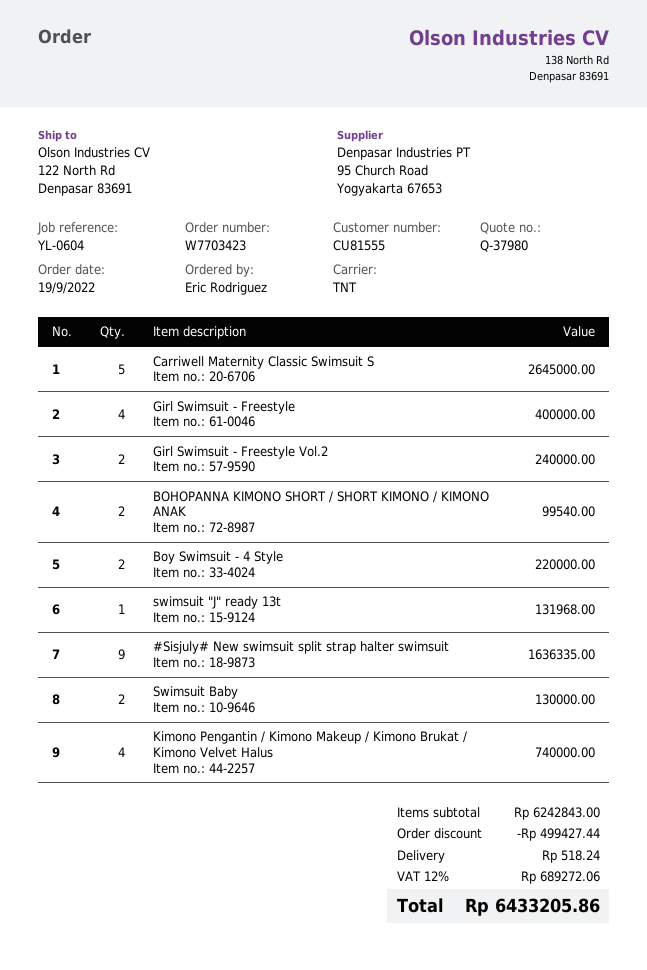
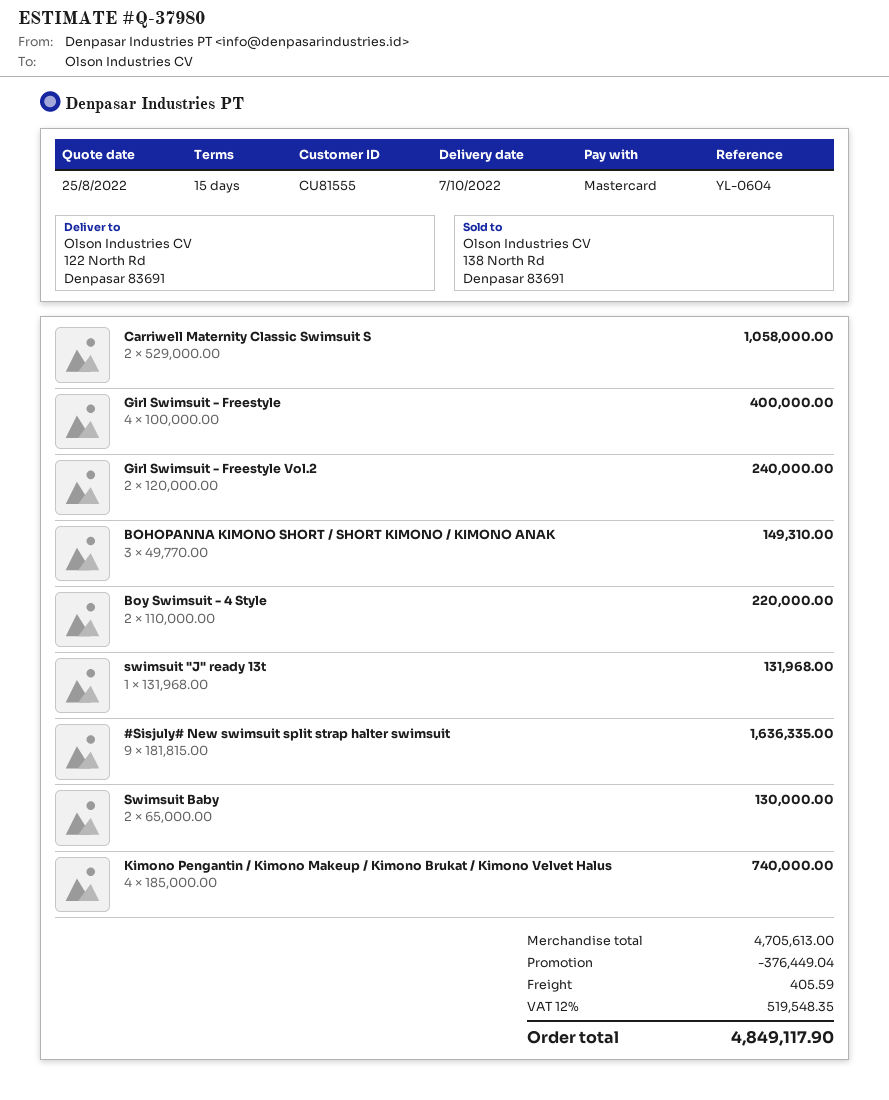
Carriwell Maternity Classic Swimsuit S: 5 for 2645000.00 -> 2 for 1058000.00
BOHOPANNA KIMONO SHORT / SHORT KIMONO / KIMONO ANAK: 2 for 99540.00 -> 3 for 149310.00
subtotal: 6242843.00 -> 4705613.00
discount: 499427.44 -> 376449.04
shipping: 518.24 -> 405.59
tax: 12% = 689272.06 -> 12% = 519548.35
total: 6433205.86 -> 4849117.90

